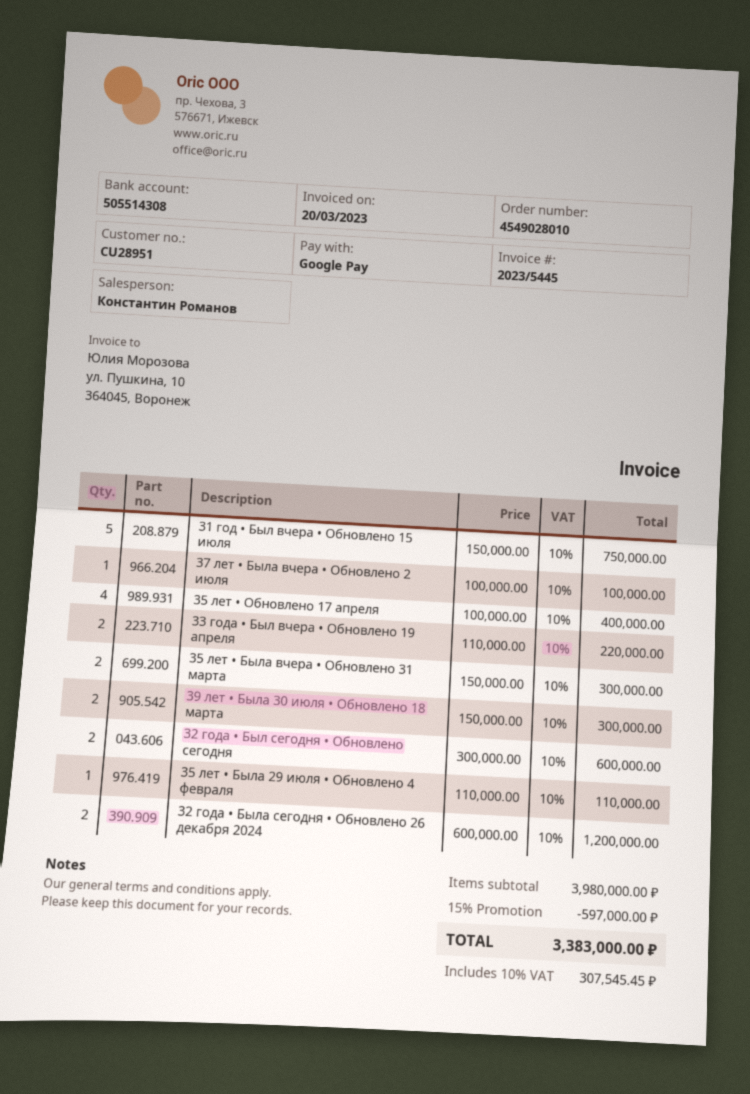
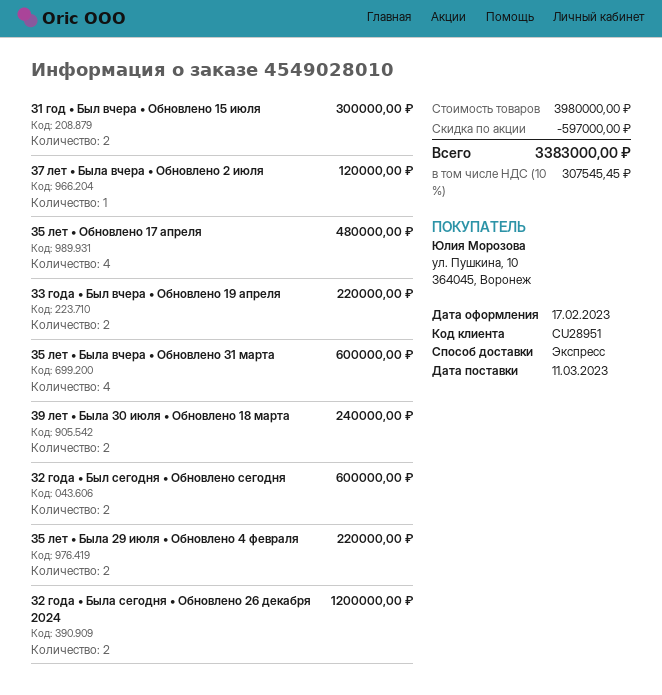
31 год • Был вчера • Обновлено 15 июля: 5 for 750000.00 -> 2 for 300000.00
37 лет • Была вчера • Обновлено 2 июля: 1 for 100000.00 -> 1 for 120000.00
35 лет • Обновлено 17 апреля: 4 for 400000.00 -> 4 for 480000.00
35 лет • Была вчера • Обновлено 31 марта: 2 for 300000.00 -> 4 for 600000.00
39 лет • Была 30 июля • Обновлено 18 марта: 2 for 300000.00 -> 2 for 240000.00
35 лет • Была 29 июля • Обновлено 4 февраля: 1 for 110000.00 -> 2 for 220000.00

